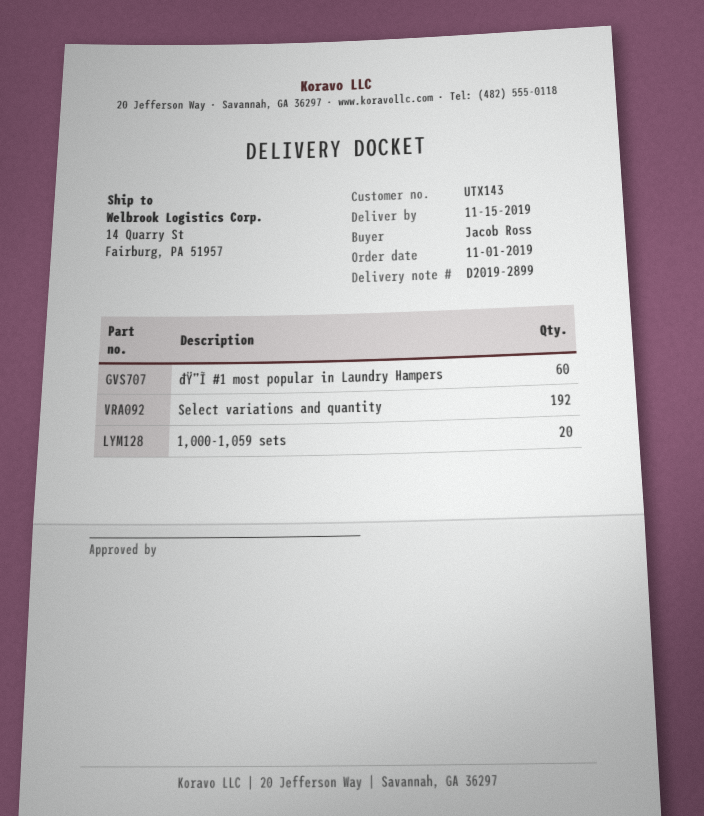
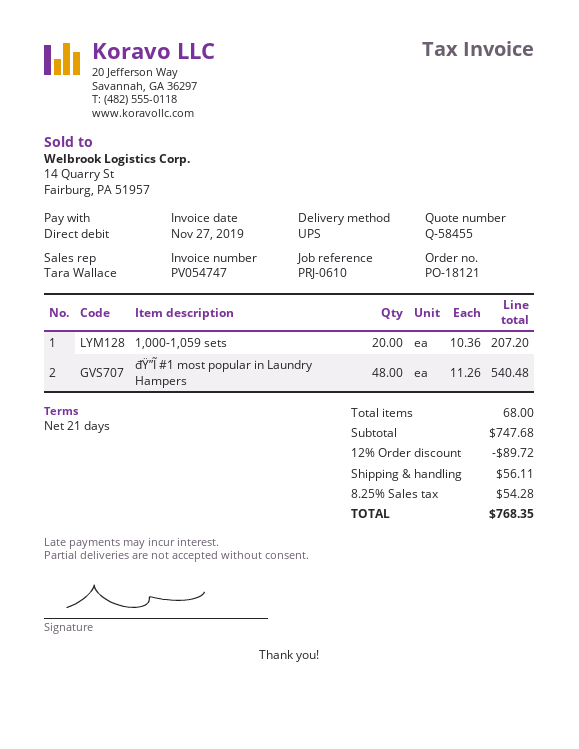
đŸ”Ĩ #1 most popular in Laundry Hampers: 60 -> 48
Select variations and quantity: 192 -> none

